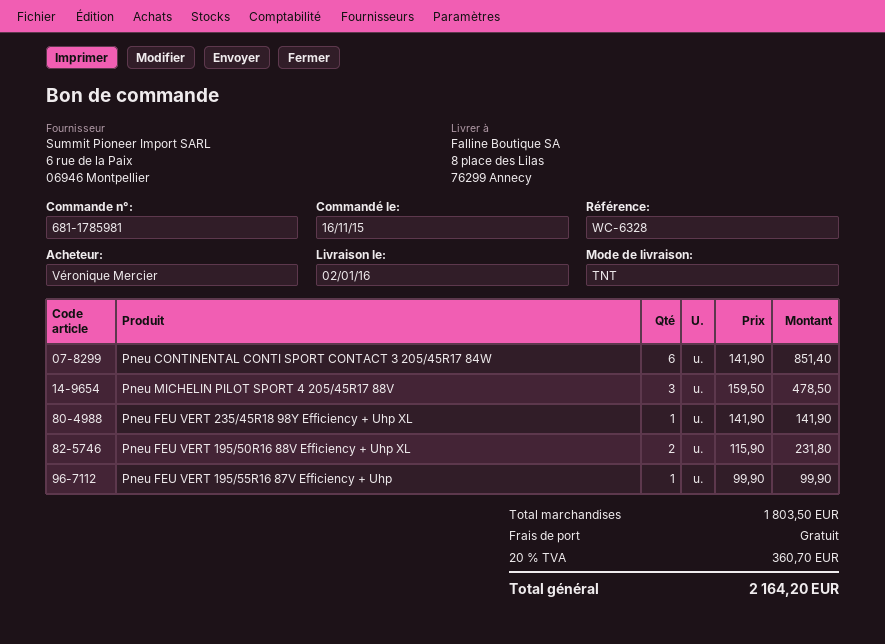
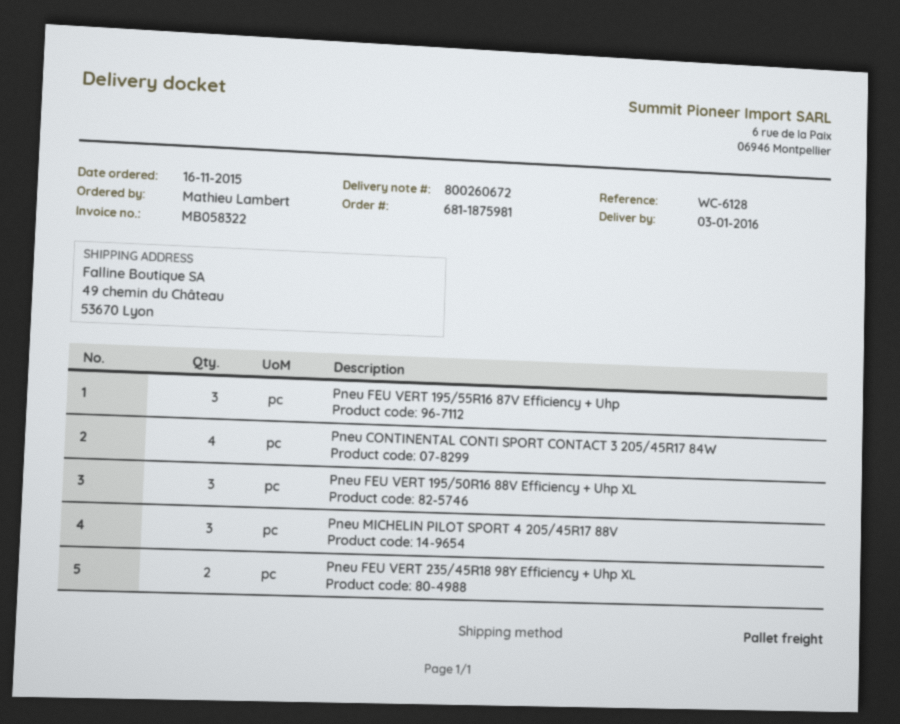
order number: 681-1785981 -> 681-1875981
delivery date: 2016-01-02 -> 2016-01-03
reference: WC-6328 -> WC-6128
ordered by: Véronique Mercier -> Mathieu Lambert
shipping method: TNT -> pallet freight
ship to: 8 place des Lilas, 76299 Annecy -> 49 chemin du Château, 53670 Lyon
Pneu CONTINENTAL CONTI SPORT CONTACT 3 205/45R17 84W: 6 -> 4
Pneu FEU VERT 235/45R18 98Y Efficiency + Uhp XL: 1 -> 2
Pneu FEU VERT 195/50R16 88V Efficiency + Uhp XL: 2 -> 3
Pneu FEU VERT 195/55R16 87V Efficiency + Uhp: 1 -> 3

